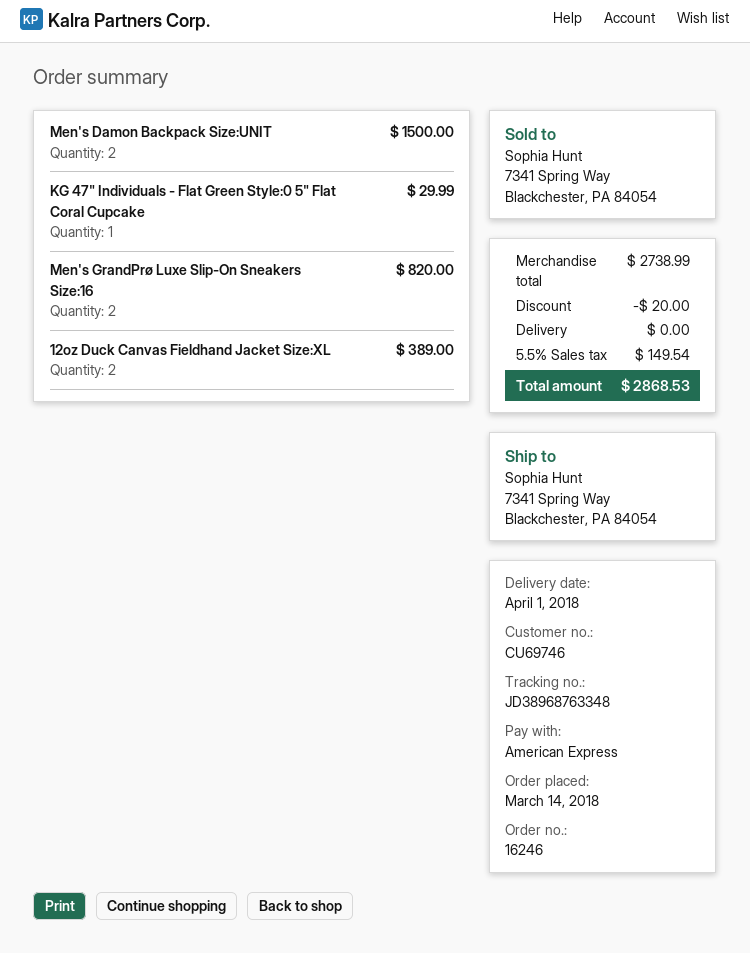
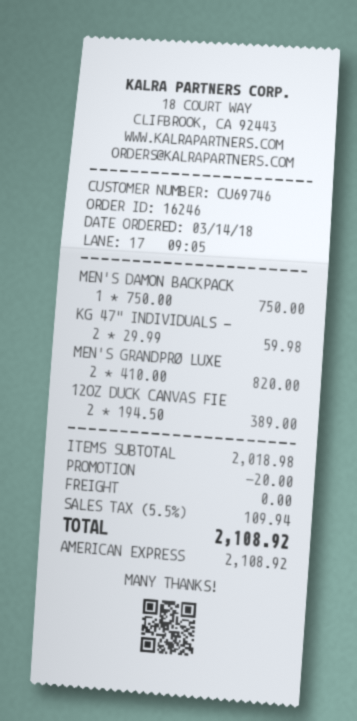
Men's Damon Backpack Size:UNIT: 2 for 1500.00 -> 1 for 750.00
KG 47" Individuals - Flat Green Style:0 5" Flat Coral Cupcake: 1 for 29.99 -> 2 for 59.98
subtotal: 2738.99 -> 2018.98
tax: 5.5% = 149.54 -> 5.5% = 109.94
total: 2868.53 -> 2108.92

